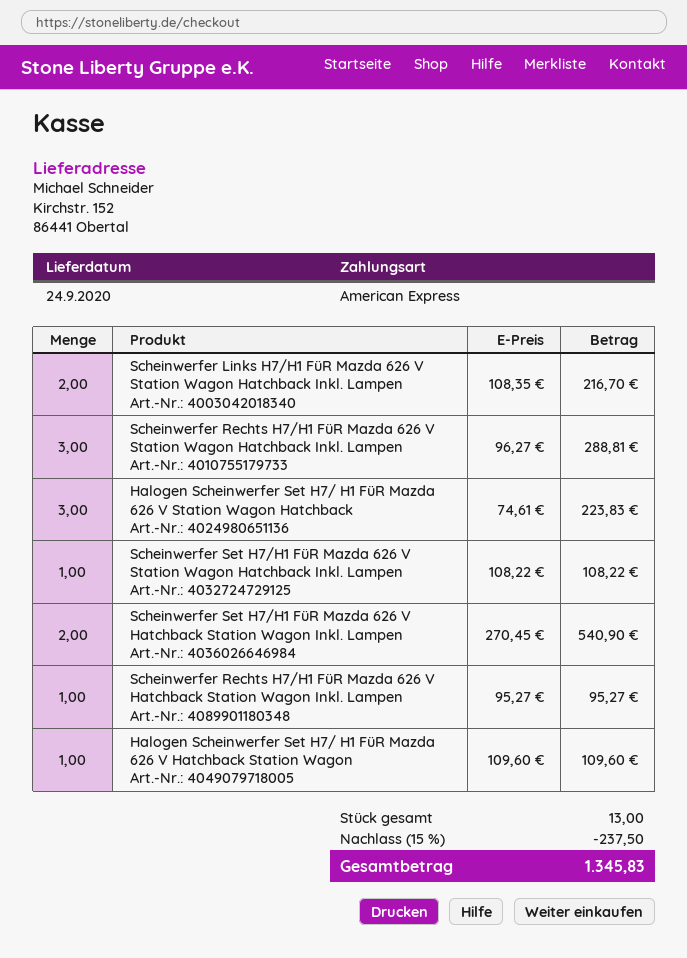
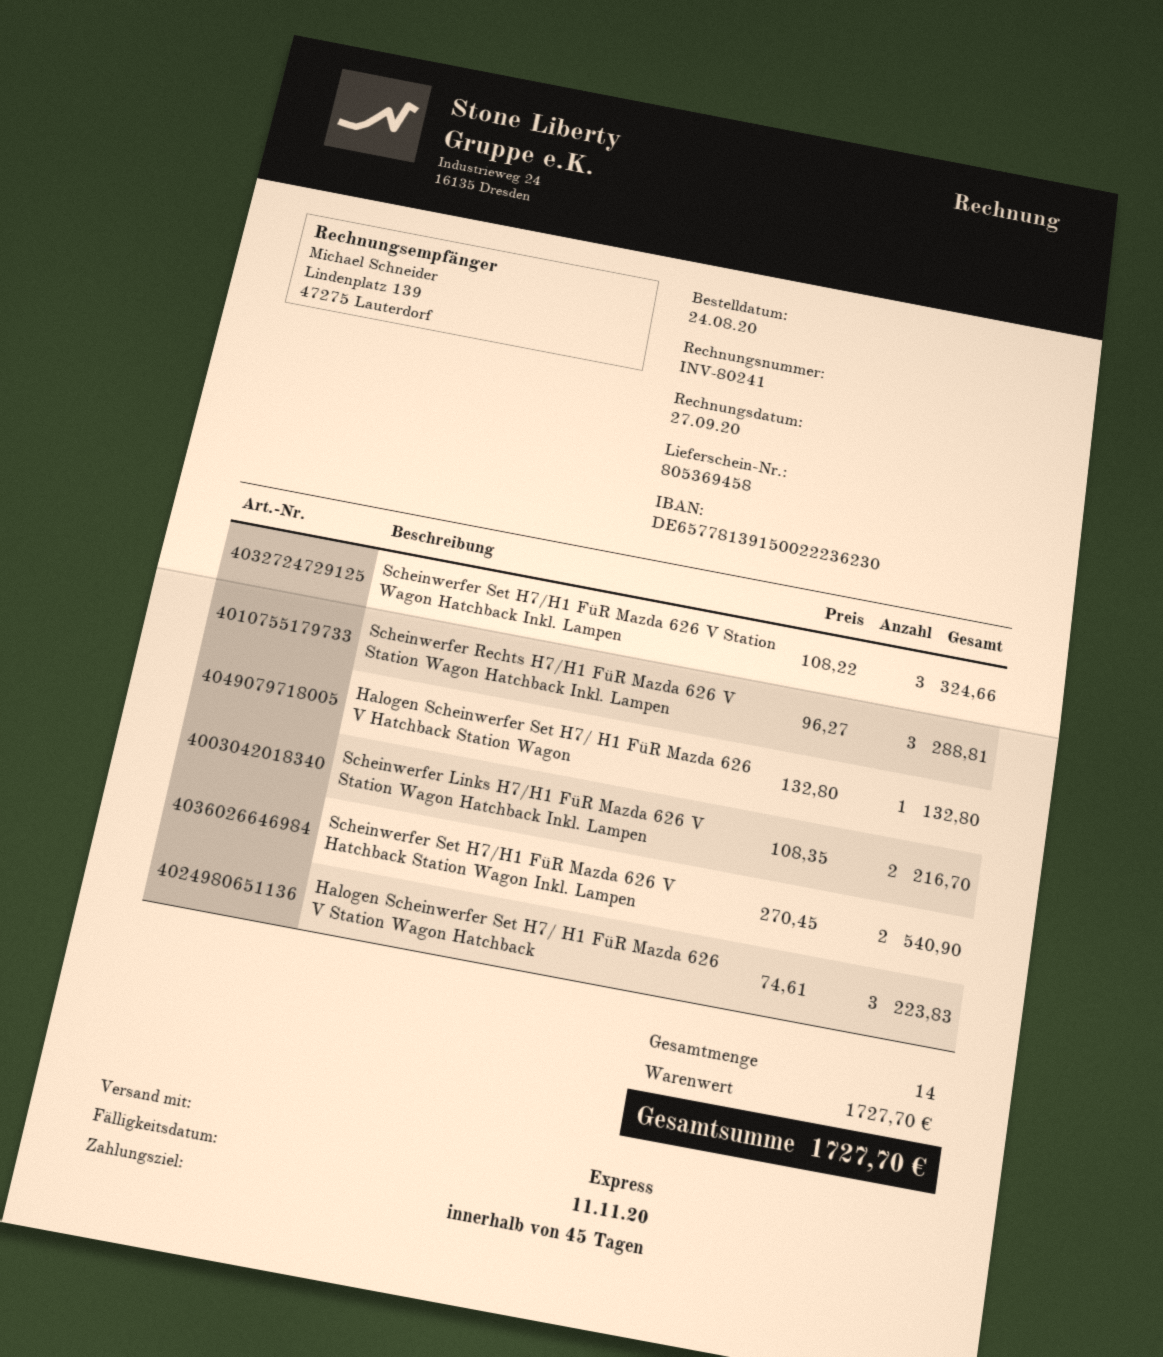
Scheinwerfer Set H7/H1 FüR Mazda 626 V Station Wagon Hatchback Inkl. Lampen: 1 x 108.22 = 108.22 -> 3 x 108.22 = 324.66
Scheinwerfer Rechts H7/H1 FüR Mazda 626 V Hatchback Station Wagon Inkl. Lampen: 1 x 95.27 = 95.27 -> none
Halogen Scheinwerfer Set H7/ H1 FüR Mazda 626 V Hatchback Station Wagon: 1 x 109.60 = 109.60 -> 1 x 132.80 = 132.80
total quantity: 13 -> 14
discount: 15% = 237.50 -> none
total: 1345.83 -> 1727.70

